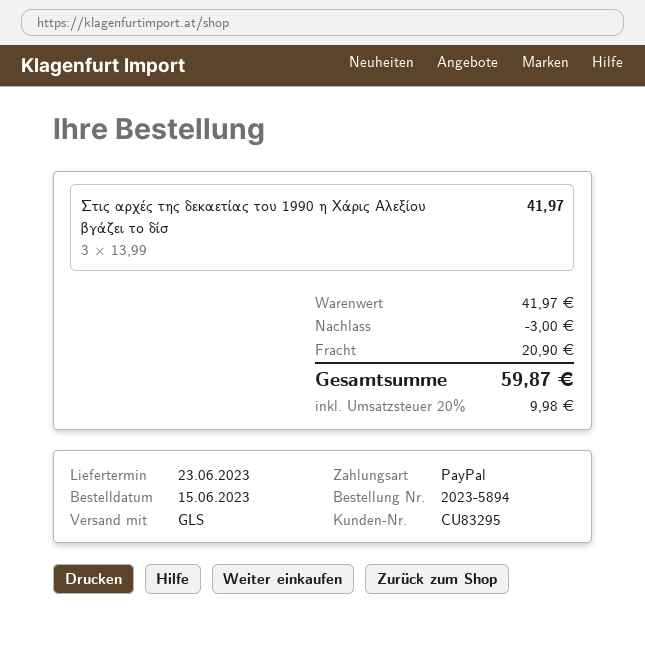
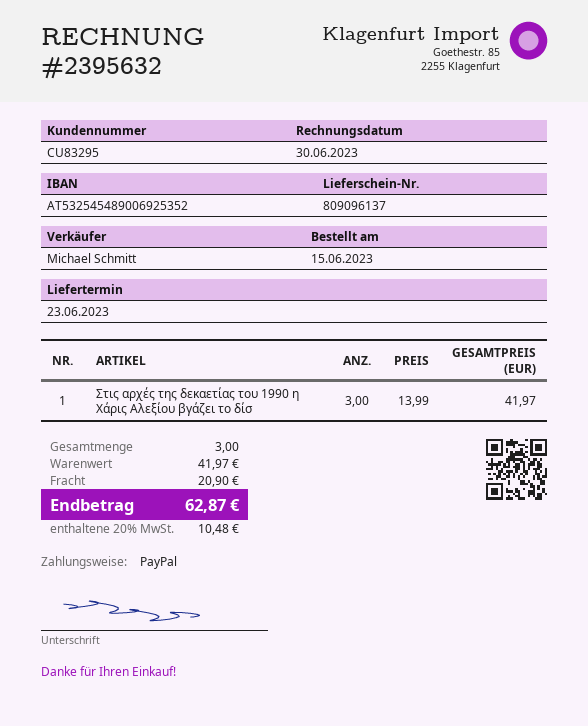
discount: 3.00 -> none
tax: 20% = 9.98 -> 20% = 10.48
total: 59.87 -> 62.87

